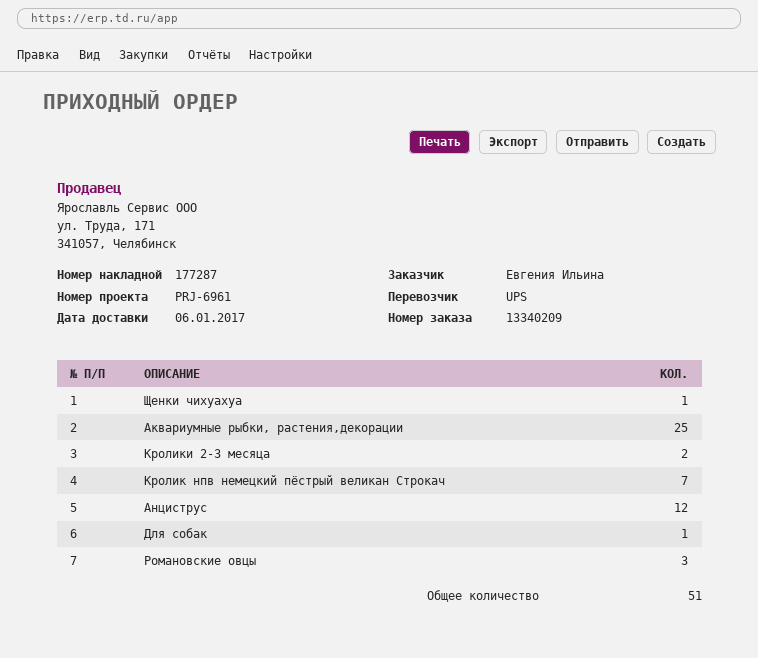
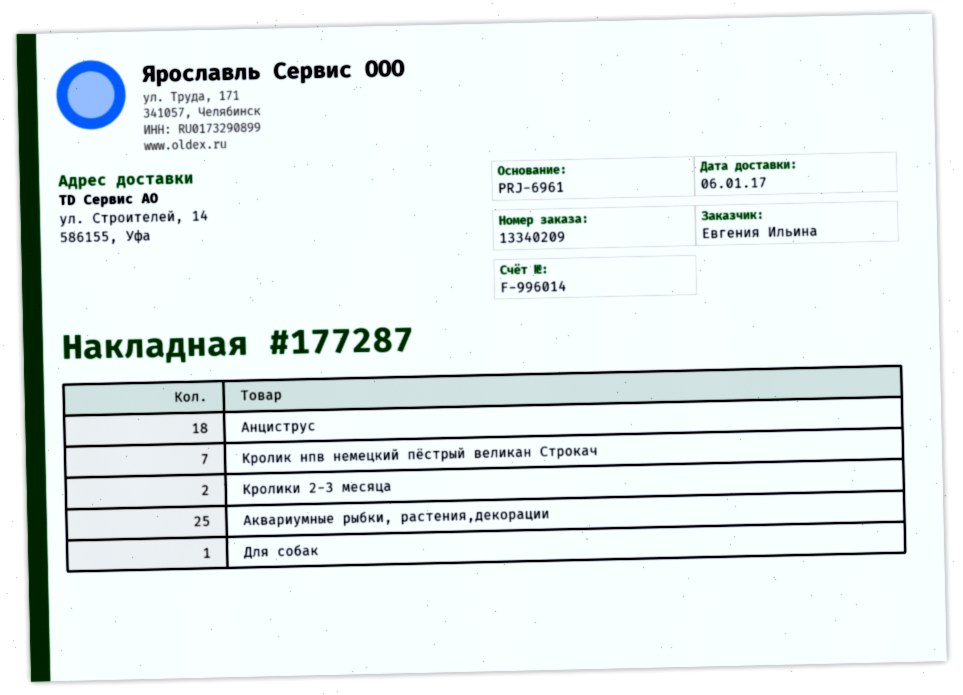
Щенки чихуахуа: 1 -> none
Анциструс: 12 -> 18
Романовские овцы: 3 -> none

